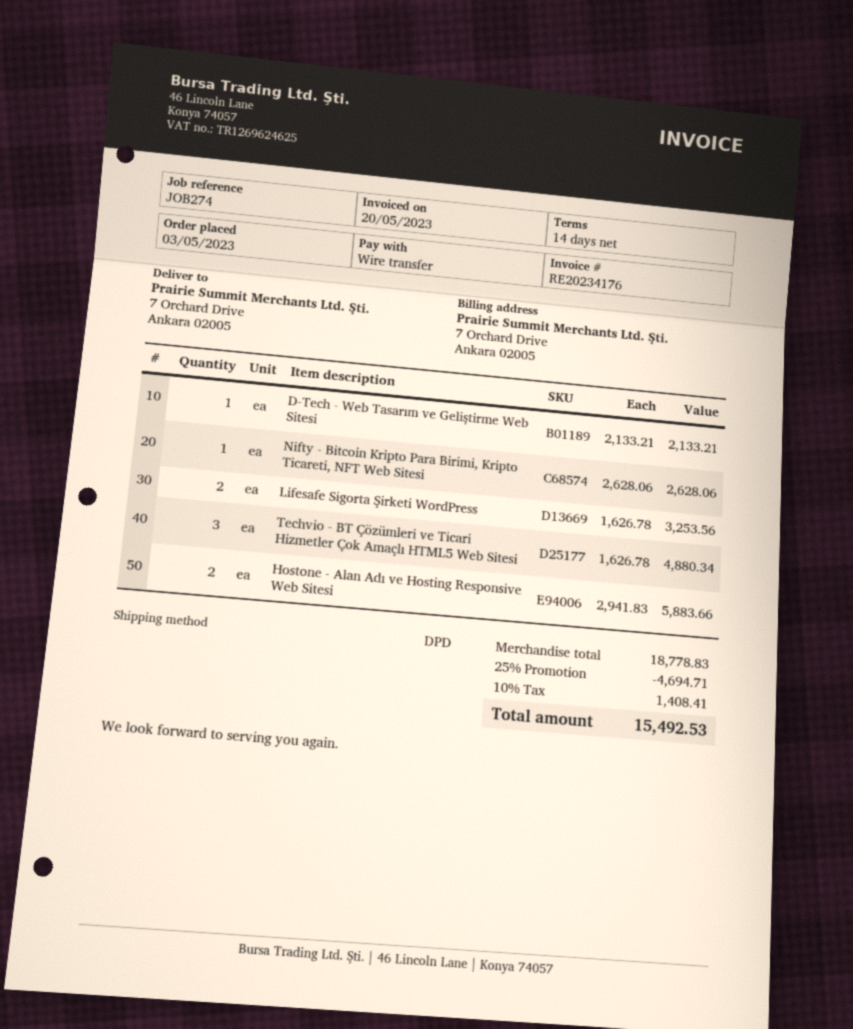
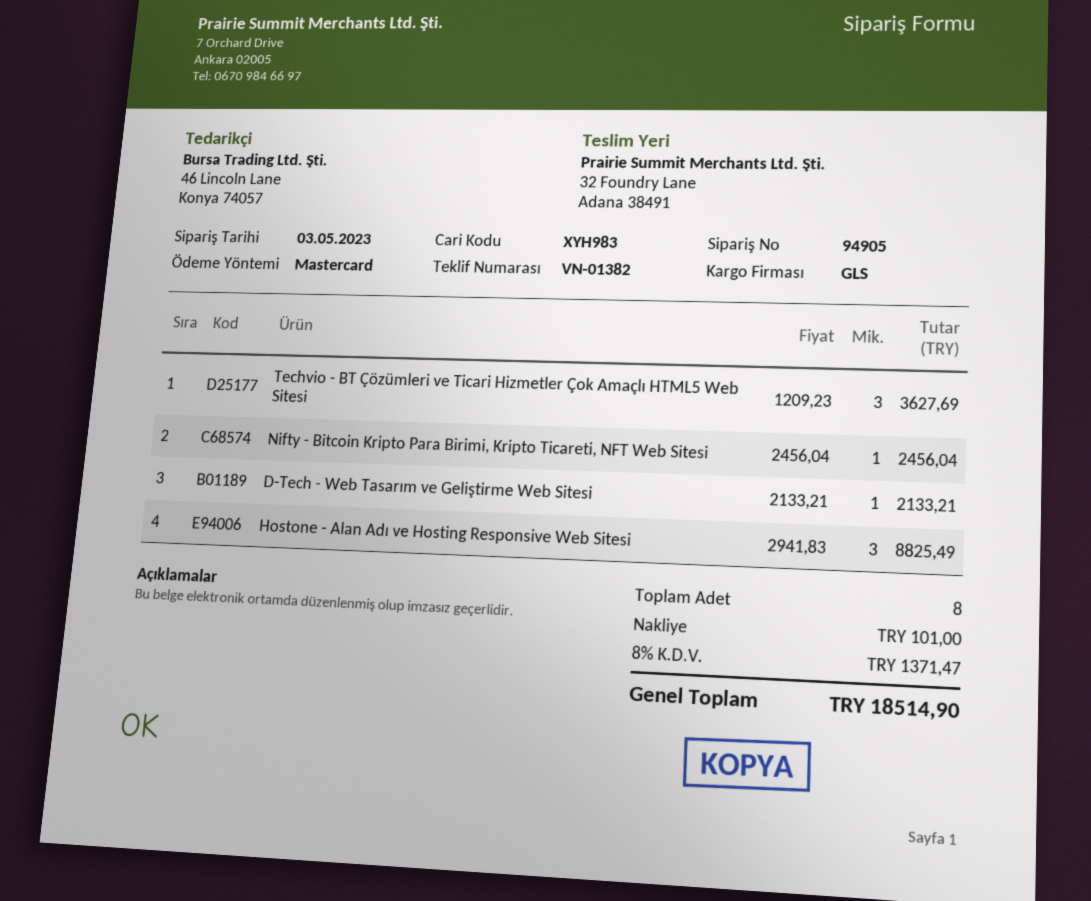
payment method: bank transfer -> Mastercard
shipping method: DPD -> GLS
ship to: 7 Orchard Drive, Ankara 02005 -> 32 Foundry Lane, Adana 38491
Nifty - Bitcoin Kripto Para Birimi, Kripto Ticareti, NFT Web Sitesi: 1 x 2628.06 = 2628.06 -> 1 x 2456.04 = 2456.04
Lifesafe Sigorta Şirketi WordPress: 2 x 1626.78 = 3253.56 -> none
Techvio - BT Çözümleri ve Ticari Hizmetler Çok Amaçlı HTML5 Web Sitesi: 3 x 1626.78 = 4880.34 -> 3 x 1209.23 = 3627.69
Hostone - Alan Adı ve Hosting Responsive Web Sitesi: 2 x 2941.83 = 5883.66 -> 3 x 2941.83 = 8825.49
discount: 25% = 4694.71 -> none
shipping: none -> 101.00
tax: 10% = 1408.41 -> 8% = 1371.47
total: 15492.53 -> 18514.90

